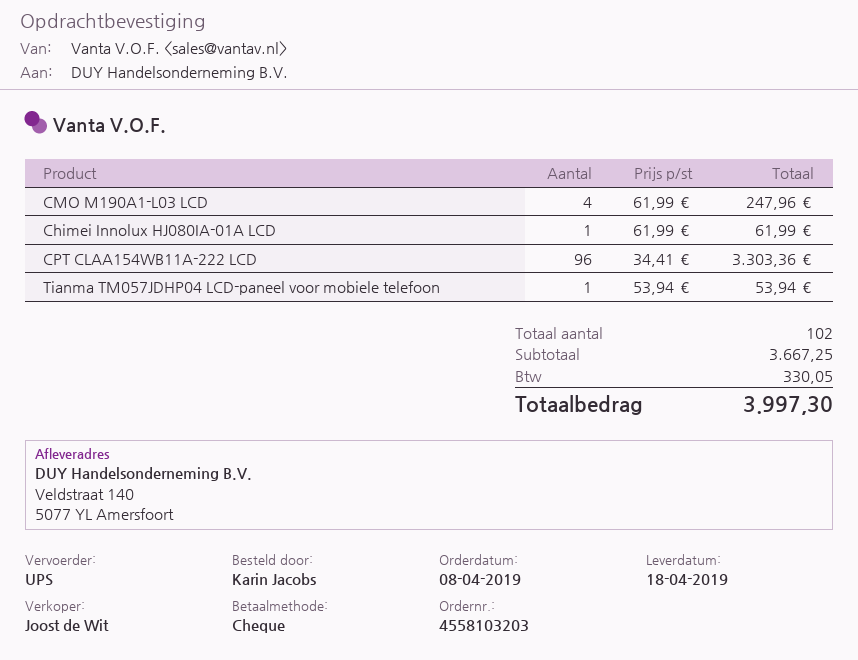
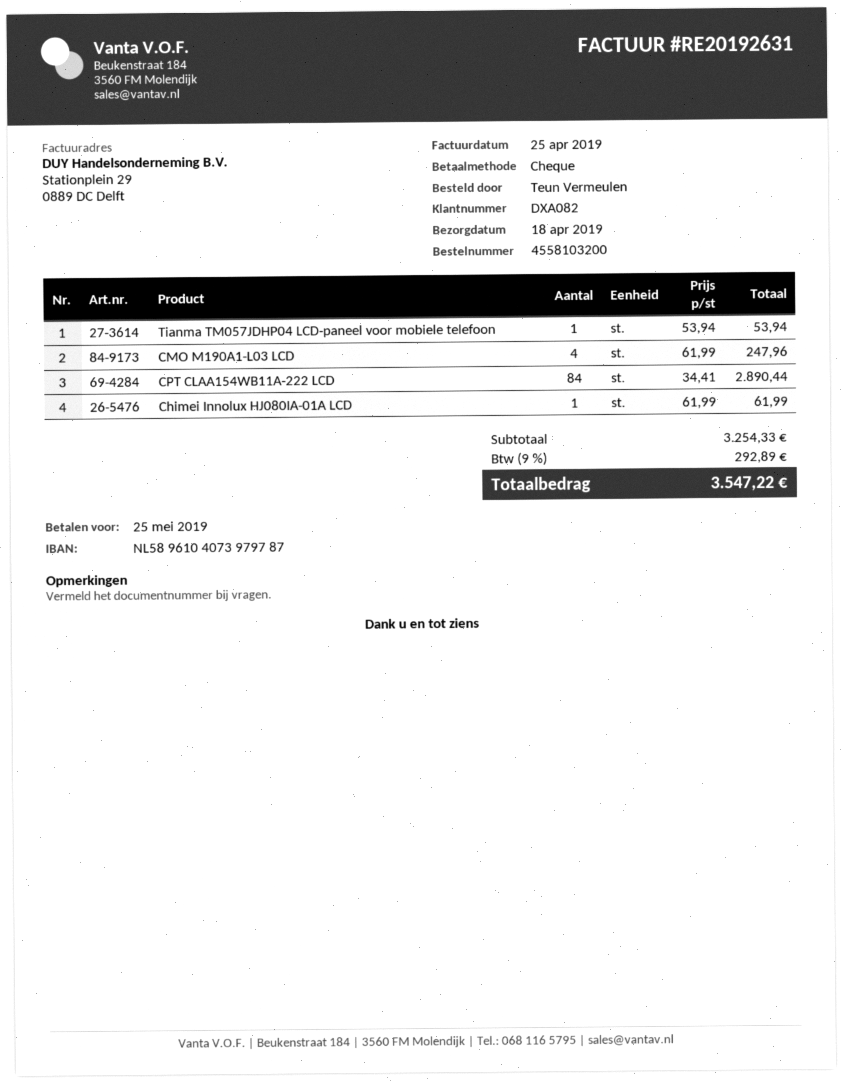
order number: 4558103203 -> 4558103200
ordered by: Karin Jacobs -> Teun Vermeulen
CPT CLAA154WB11A-222 LCD: 96 x 34.41 = 3303.36 -> 84 x 34.41 = 2890.44
subtotal: 3667.25 -> 3254.33
tax: 330.05 -> 292.89
total: 3997.30 -> 3547.22

